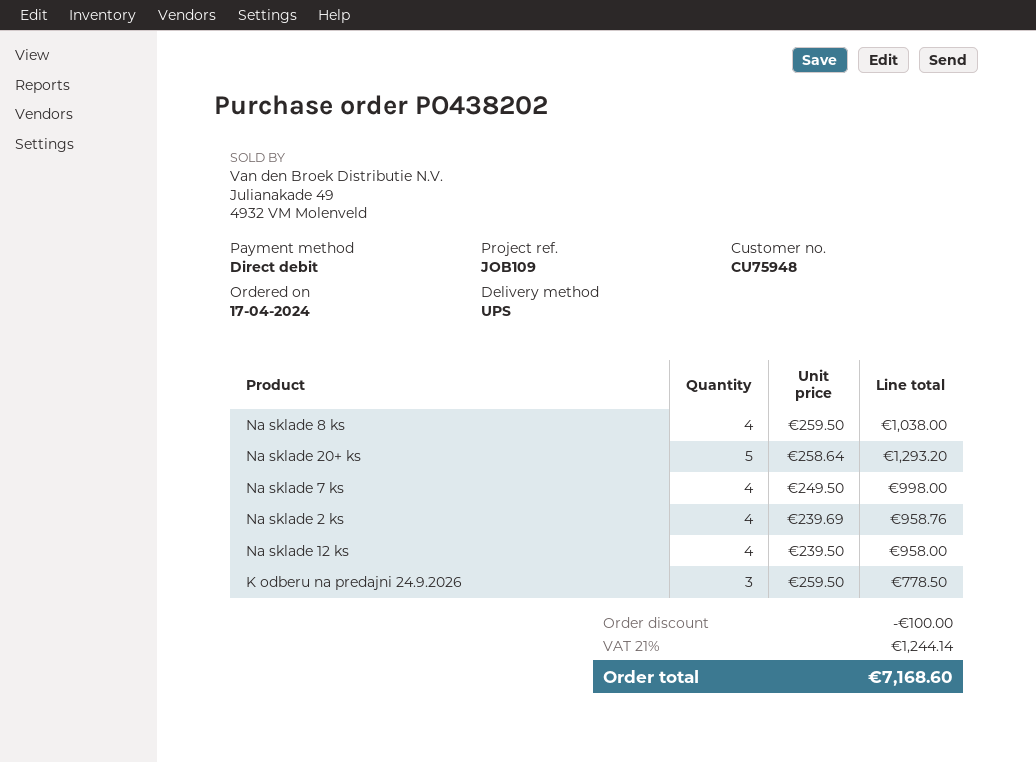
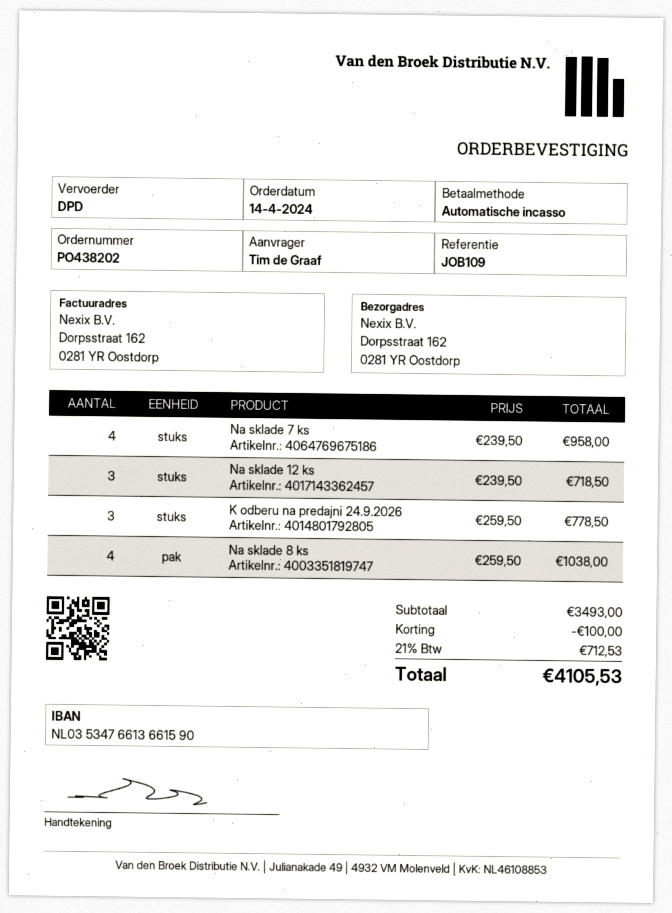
order date: 2024-04-17 -> 2024-04-14
shipping method: UPS -> DPD
Na sklade 20+ ks: 5 x 258.64 = 1293.20 -> none
Na sklade 7 ks: 4 x 249.50 = 998.00 -> 4 x 239.50 = 958.00
Na sklade 2 ks: 4 x 239.69 = 958.76 -> none
Na sklade 12 ks: 4 x 239.50 = 958.00 -> 3 x 239.50 = 718.50
tax: 21% = 1244.14 -> 21% = 712.53
total: 7168.60 -> 4105.53

